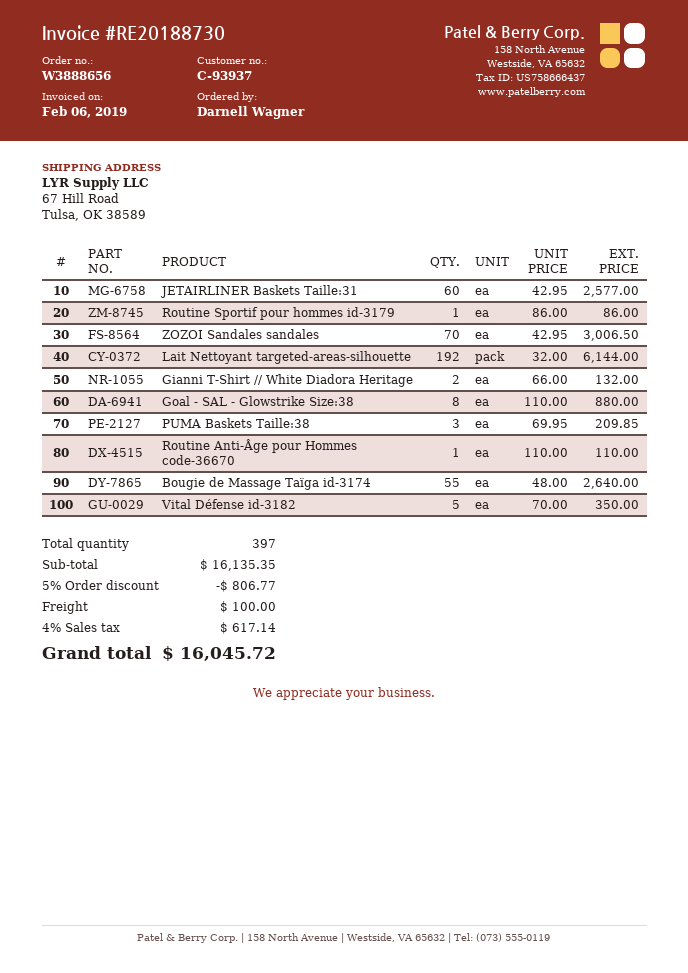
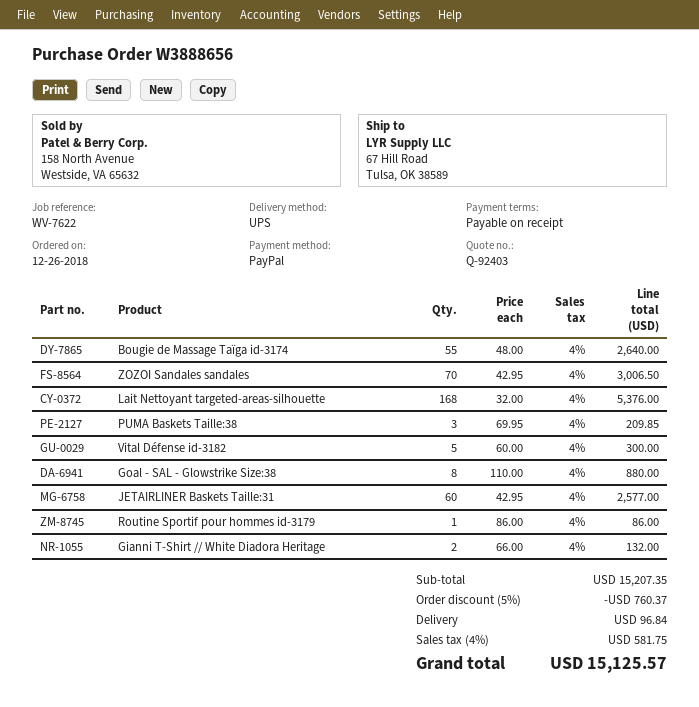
Lait Nettoyant targeted-areas-silhouette: 192 x 32.00 = 6144.00 -> 168 x 32.00 = 5376.00
Routine Anti-Âge pour Hommes code-36670: 1 x 110.00 = 110.00 -> none
Vital Défense id-3182: 5 x 70.00 = 350.00 -> 5 x 60.00 = 300.00
subtotal: 16135.35 -> 15207.35
discount: 5% = 806.77 -> 5% = 760.37
shipping: 100.00 -> 96.84
tax: 4% = 617.14 -> 4% = 581.75
total: 16045.72 -> 15125.57

